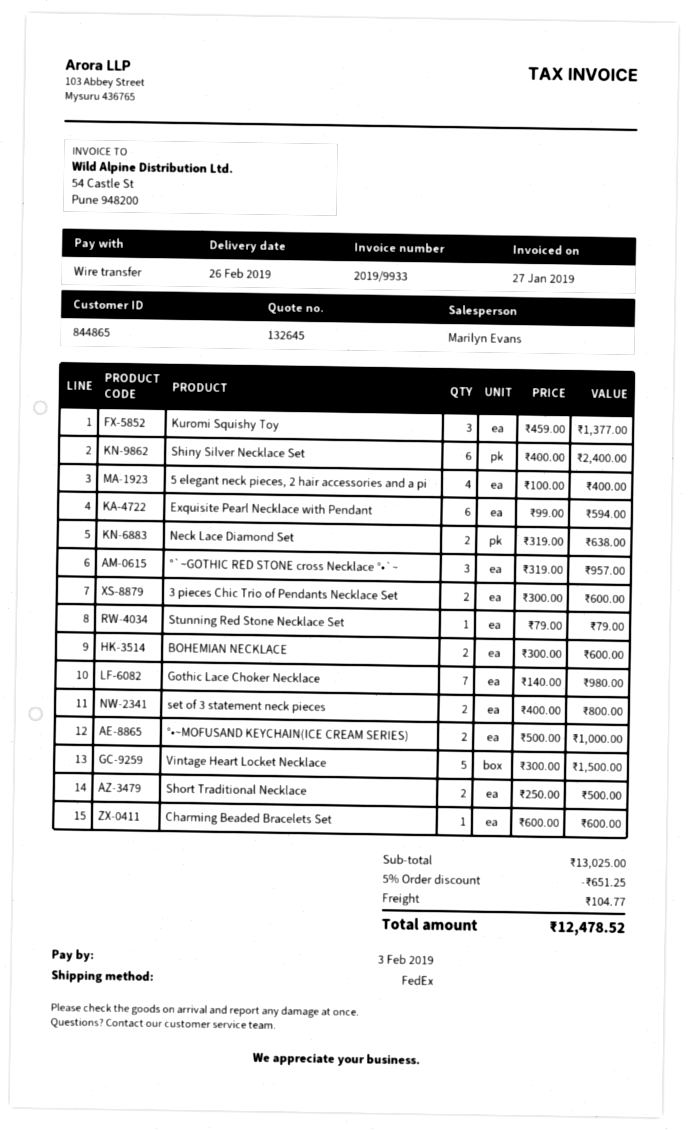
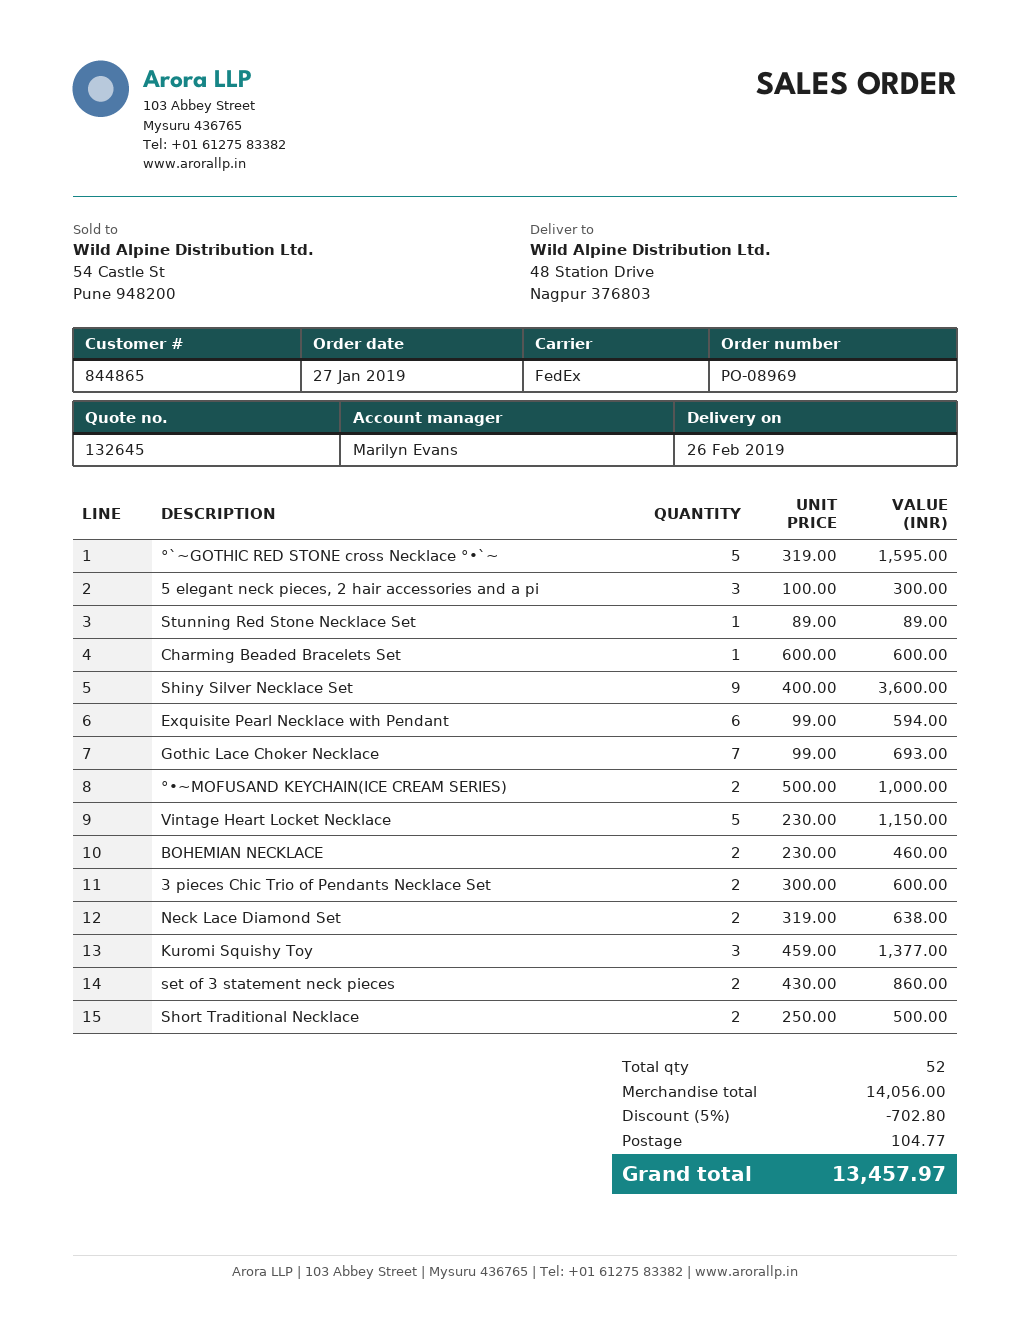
Shiny Silver Necklace Set: 6 x 400.00 = 2400.00 -> 9 x 400.00 = 3600.00
5 elegant neck pieces, 2 hair accessories and a pi: 4 x 100.00 = 400.00 -> 3 x 100.00 = 300.00
°`~GOTHIC RED STONE cross Necklace °•`~: 3 x 319.00 = 957.00 -> 5 x 319.00 = 1595.00
Stunning Red Stone Necklace Set: 1 x 79.00 = 79.00 -> 1 x 89.00 = 89.00
BOHEMIAN NECKLACE: 2 x 300.00 = 600.00 -> 2 x 230.00 = 460.00
Gothic Lace Choker Necklace: 7 x 140.00 = 980.00 -> 7 x 99.00 = 693.00
set of 3 statement neck pieces: 2 x 400.00 = 800.00 -> 2 x 430.00 = 860.00
Vintage Heart Locket Necklace: 5 x 300.00 = 1500.00 -> 5 x 230.00 = 1150.00
subtotal: 13025.00 -> 14056.00
discount: 5% = 651.25 -> 5% = 702.80
total: 12478.52 -> 13457.97

